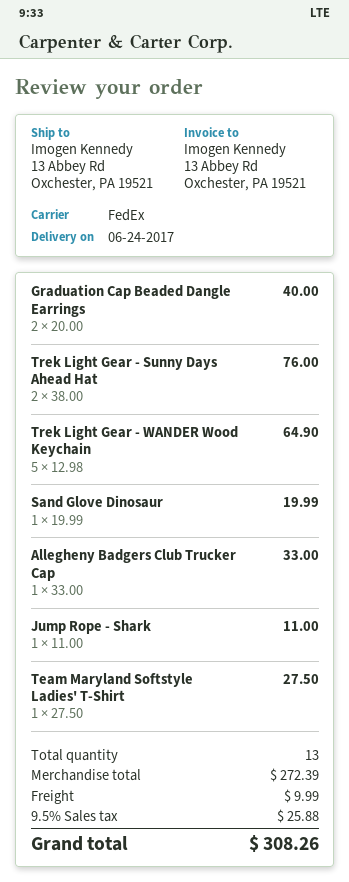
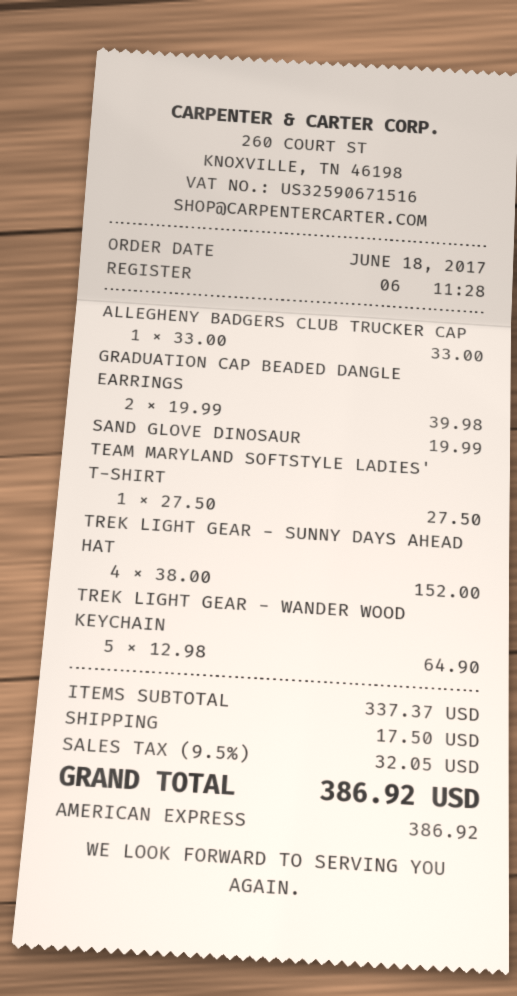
Graduation Cap Beaded Dangle Earrings: 2 x 20.00 = 40.00 -> 2 x 19.99 = 39.98
Trek Light Gear - Sunny Days Ahead Hat: 2 x 38.00 = 76.00 -> 4 x 38.00 = 152.00
Jump Rope - Shark: 1 x 11.00 = 11.00 -> none
subtotal: 272.39 -> 337.37
shipping: 9.99 -> 17.50
tax: 9.5% = 25.88 -> 9.5% = 32.05
total: 308.26 -> 386.92

